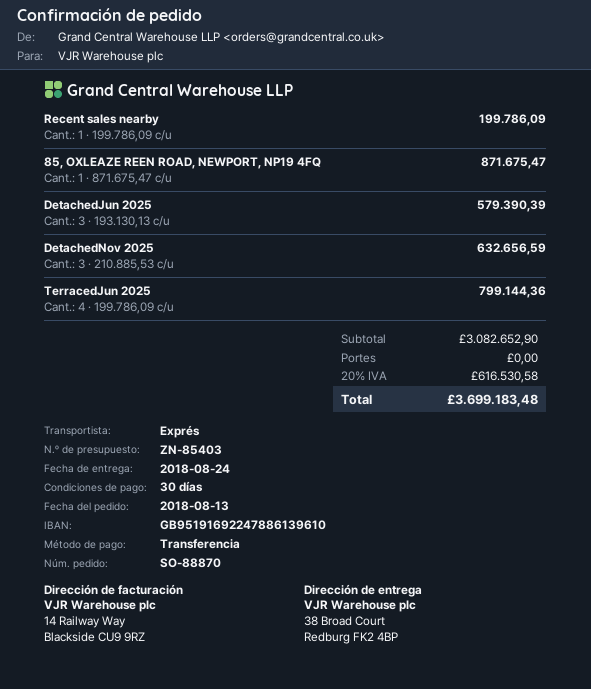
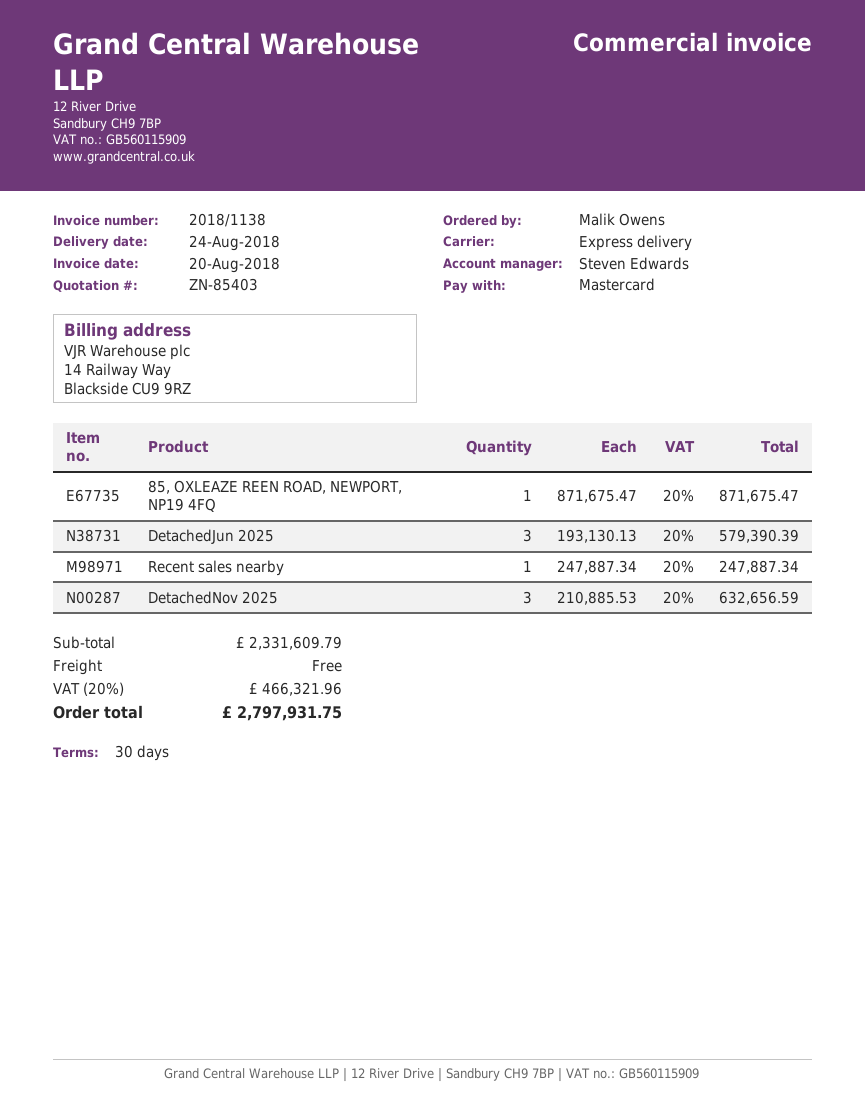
payment method: bank transfer -> Mastercard
Recent sales nearby: 1 x 199786.09 = 199786.09 -> 1 x 247887.34 = 247887.34
TerracedJun 2025: 4 x 199786.09 = 799144.36 -> none
subtotal: 3082652.90 -> 2331609.79
tax: 20% = 616530.58 -> 20% = 466321.96
total: 3699183.48 -> 2797931.75

